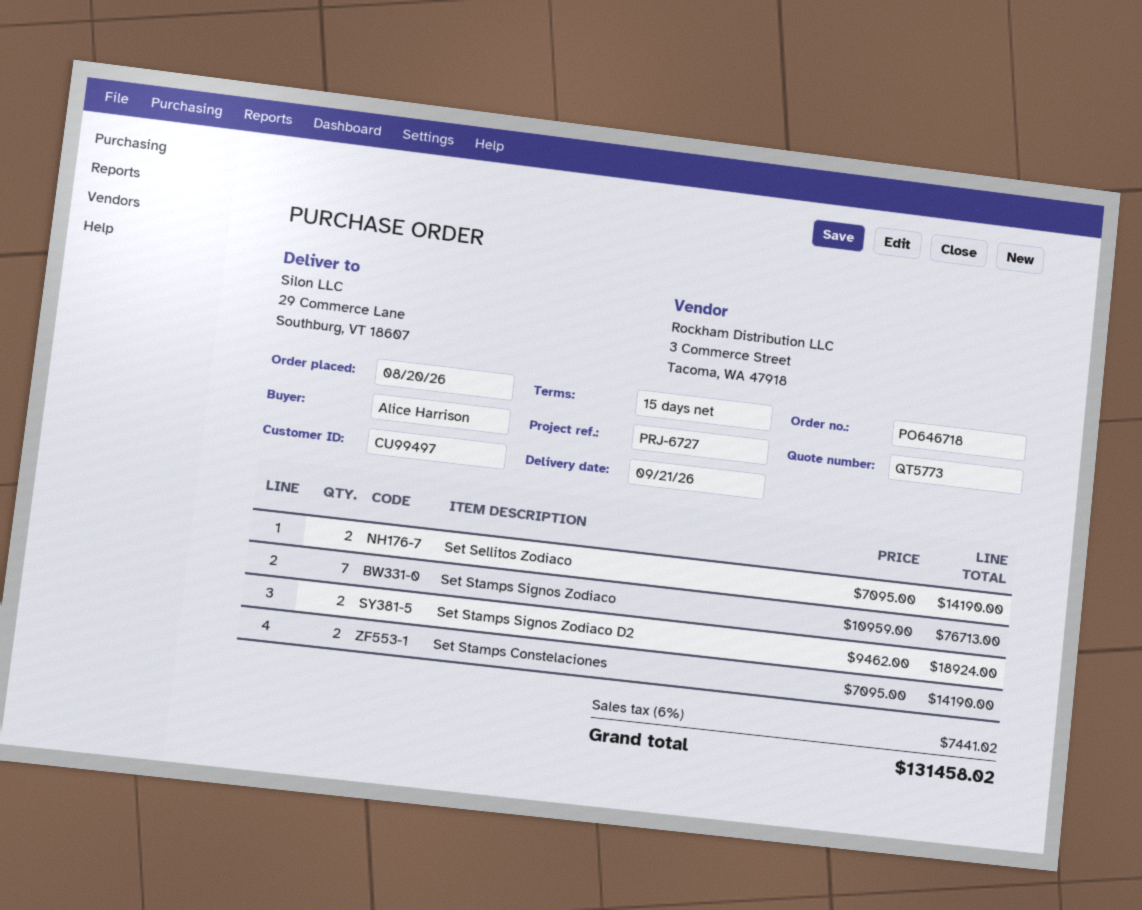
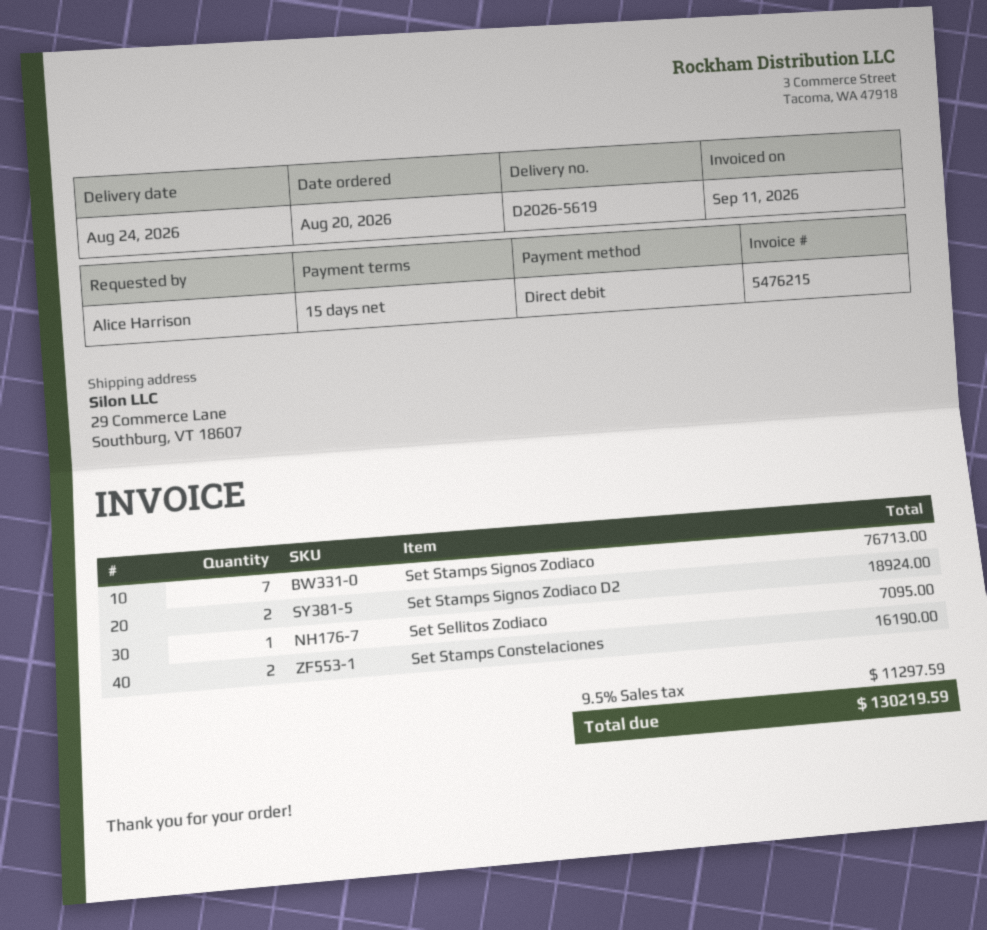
delivery date: 2026-09-21 -> 2026-08-24
Set Sellitos Zodiaco: 2 for 14190.00 -> 1 for 7095.00
Set Stamps Constelaciones: 2 for 14190.00 -> 2 for 16190.00
tax: 6% = 7441.02 -> 9.5% = 11297.59
total: 131458.02 -> 130219.59

